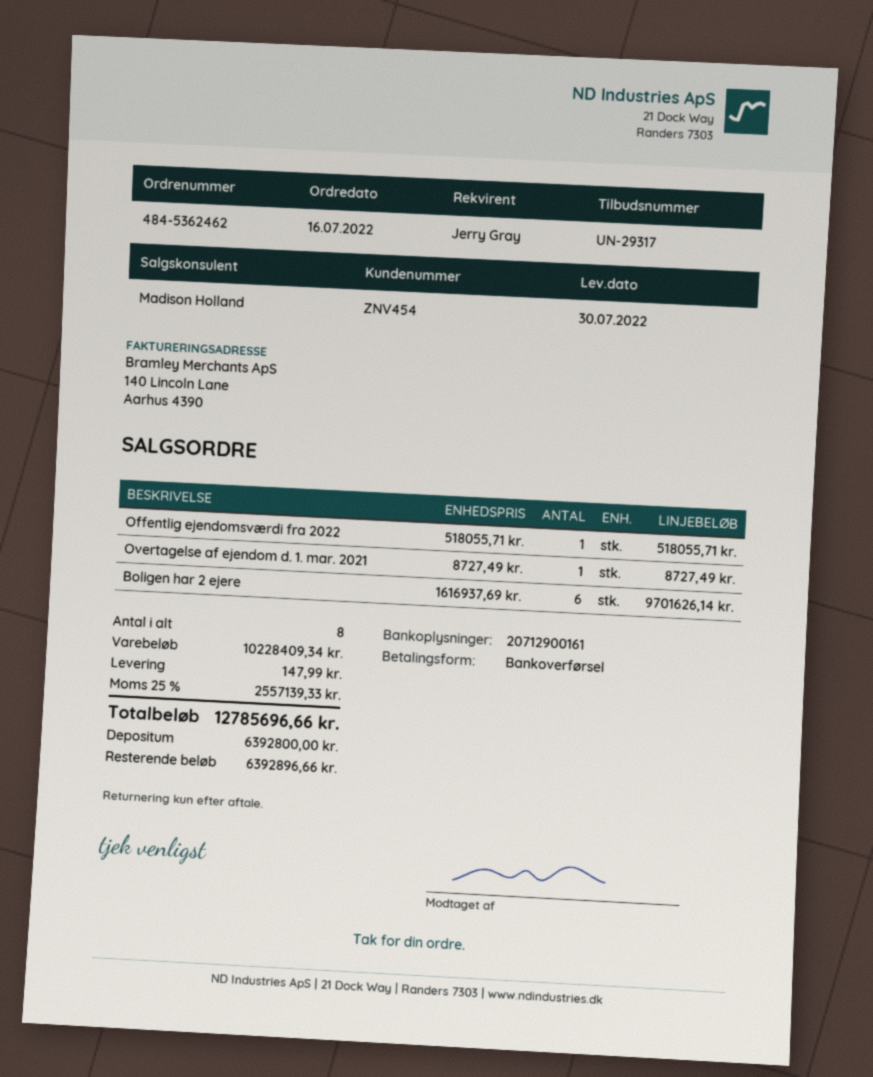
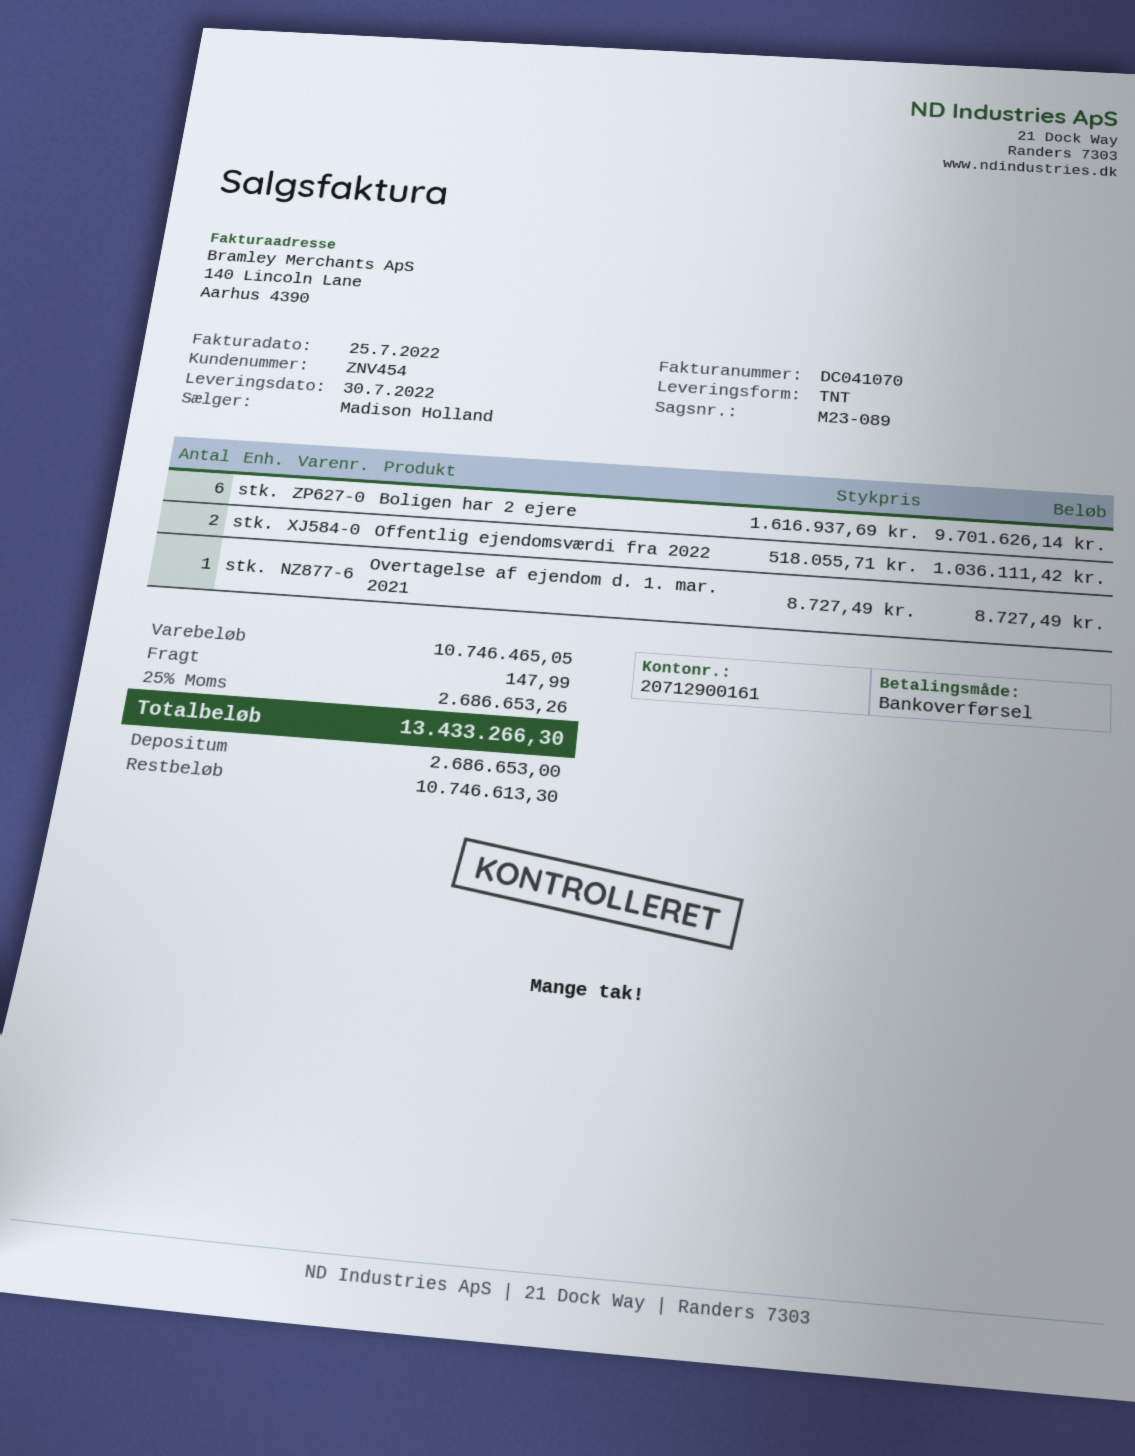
Offentlig ejendomsværdi fra 2022: 1 x 518055.71 = 518055.71 -> 2 x 518055.71 = 1036111.42
subtotal: 10228409.34 -> 10746465.05
tax: 25% = 2557139.33 -> 25% = 2686653.26
total: 12785696.66 -> 13433266.30
deposit: 6392800.00 -> 2686653.00
balance: 6392896.66 -> 10746613.30

